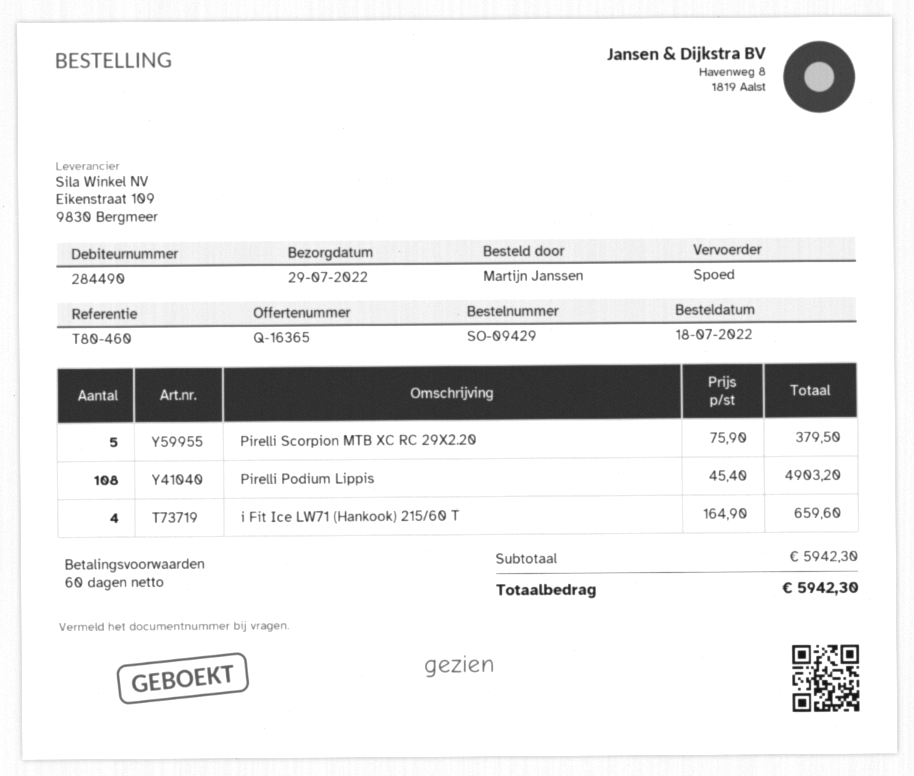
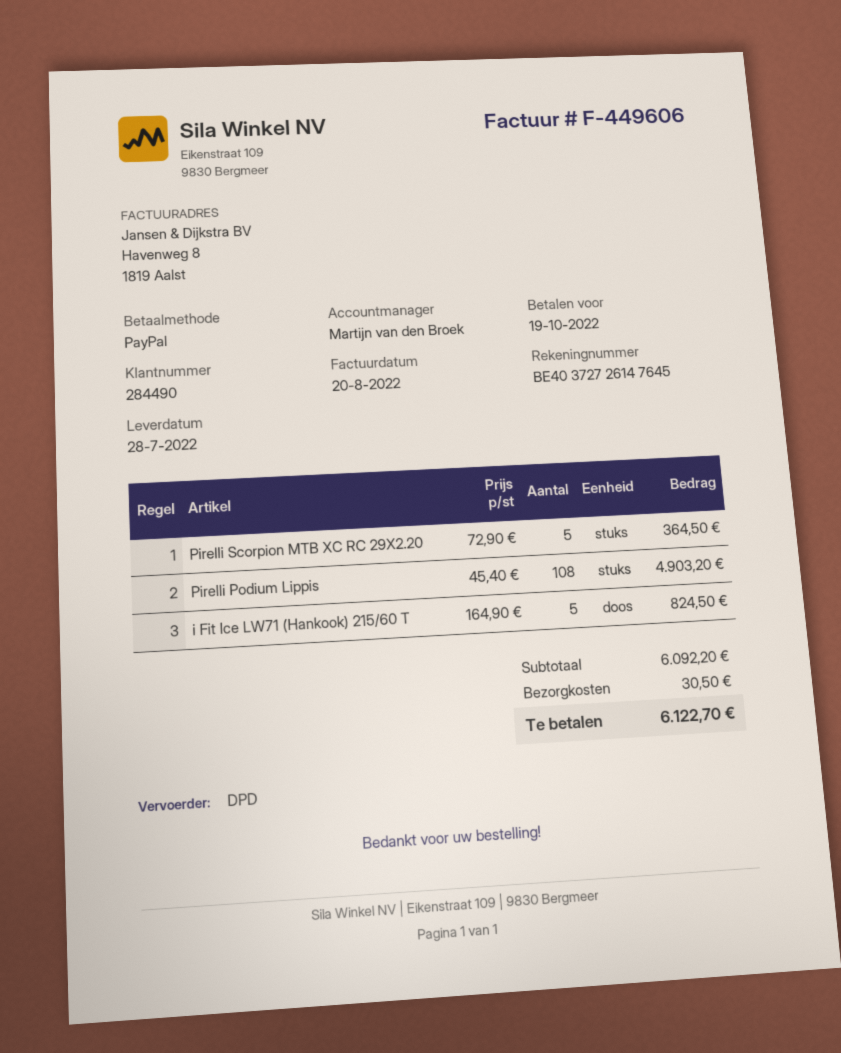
delivery date: 2022-07-29 -> 2022-07-28
shipping method: express -> DPD
Pirelli Scorpion MTB XC RC 29X2.20: 5 x 75.90 = 379.50 -> 5 x 72.90 = 364.50
i Fit Ice LW71 (Hankook) 215/60 T: 4 x 164.90 = 659.60 -> 5 x 164.90 = 824.50
subtotal: 5942.30 -> 6092.20
shipping: none -> 30.50
total: 5942.30 -> 6122.70

